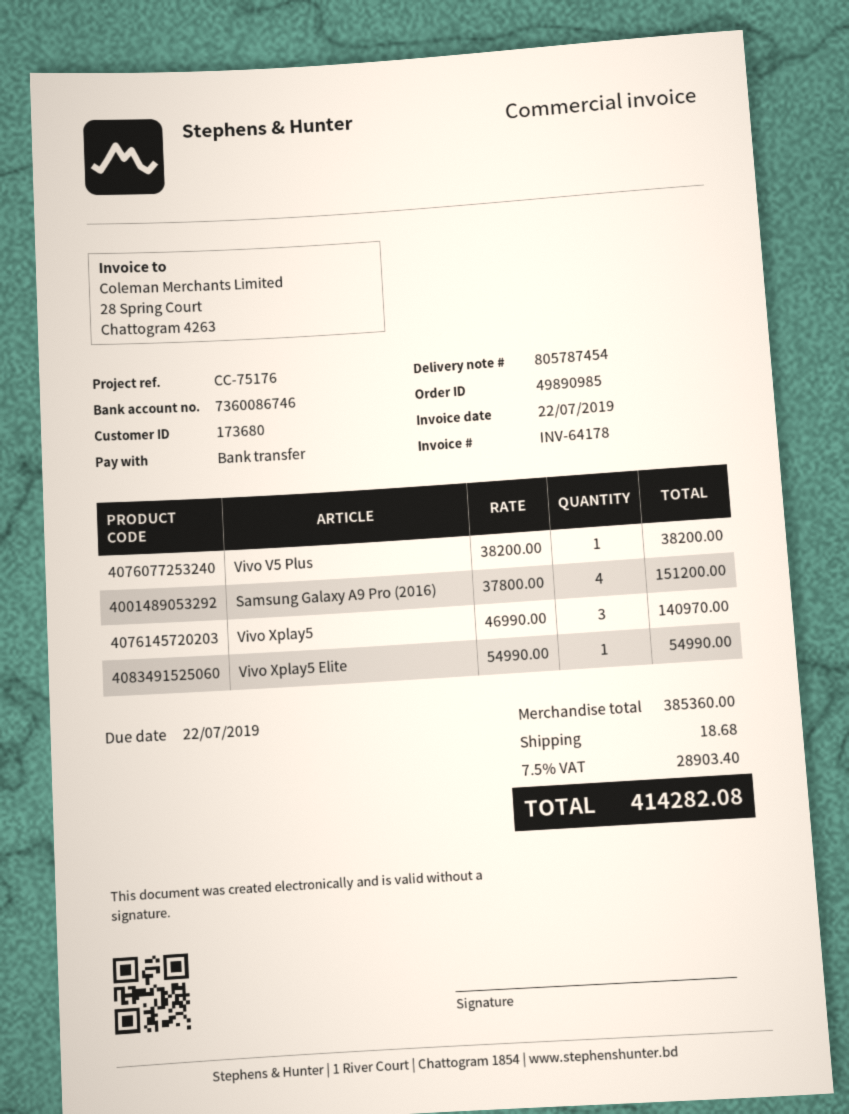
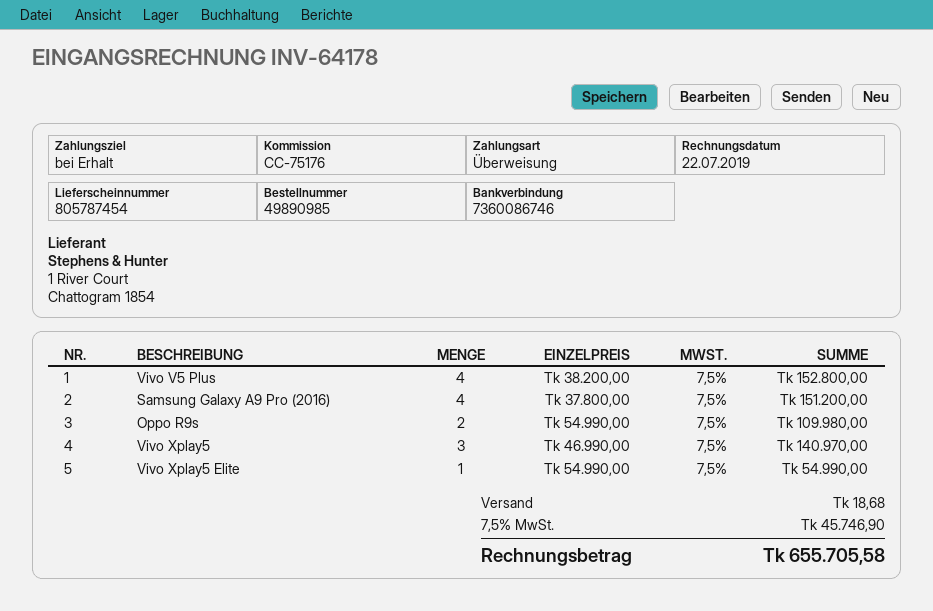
Vivo V5 Plus: 1 x 38200.00 = 38200.00 -> 4 x 38200.00 = 152800.00
Oppo R9s: none -> 2 x 54990.00 = 109980.00
tax: 7.5% = 28903.40 -> 7.5% = 45746.90
total: 414282.08 -> 655705.58

